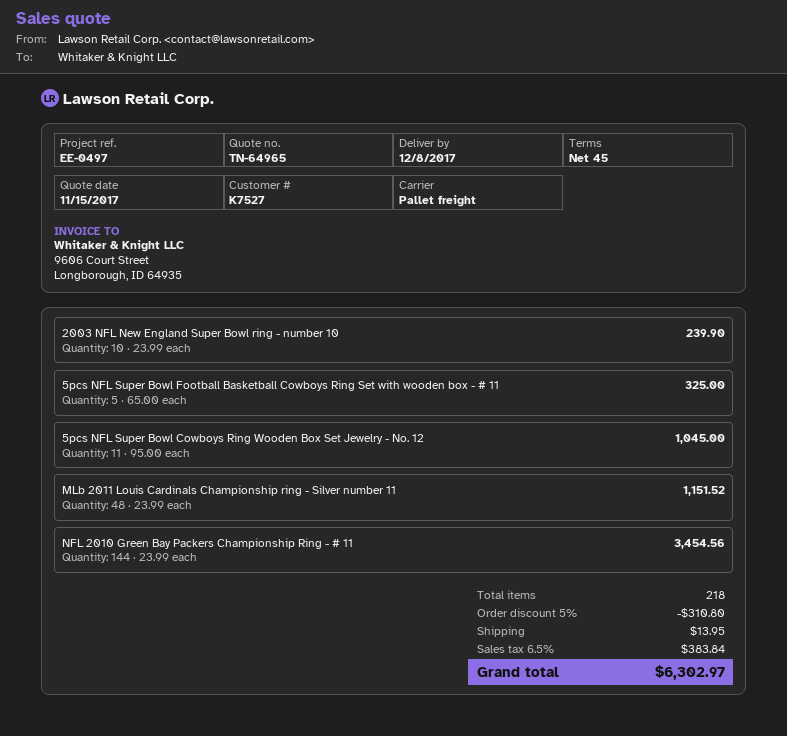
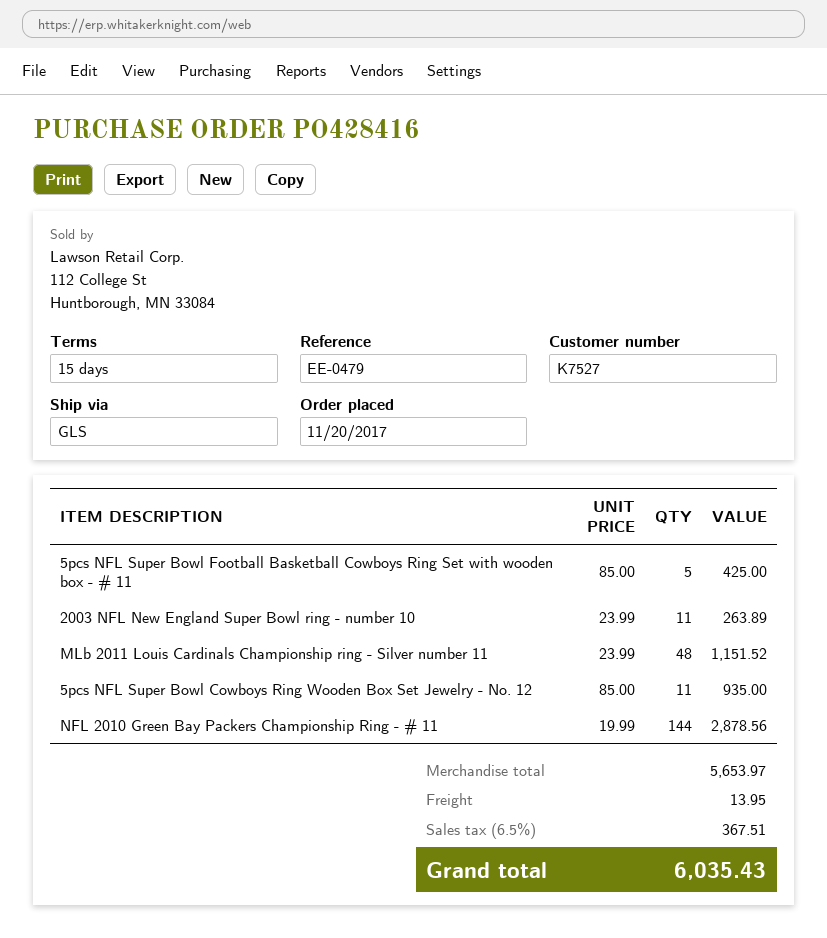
payment terms: 45 days -> 15 days
reference: EE-0497 -> EE-0479
shipping method: pallet freight -> GLS
2003 NFL New England Super Bowl ring - number 10: 10 x 23.99 = 239.90 -> 11 x 23.99 = 263.89
5pcs NFL Super Bowl Football Basketball Cowboys Ring Set with wooden box - # 11: 5 x 65.00 = 325.00 -> 5 x 85.00 = 425.00
5pcs NFL Super Bowl Cowboys Ring Wooden Box Set Jewelry - No. 12: 11 x 95.00 = 1045.00 -> 11 x 85.00 = 935.00
NFL 2010 Green Bay Packers Championship Ring - # 11: 144 x 23.99 = 3454.56 -> 144 x 19.99 = 2878.56
discount: 5% = 310.80 -> none
tax: 6.5% = 383.84 -> 6.5% = 367.51
total: 6302.97 -> 6035.43

